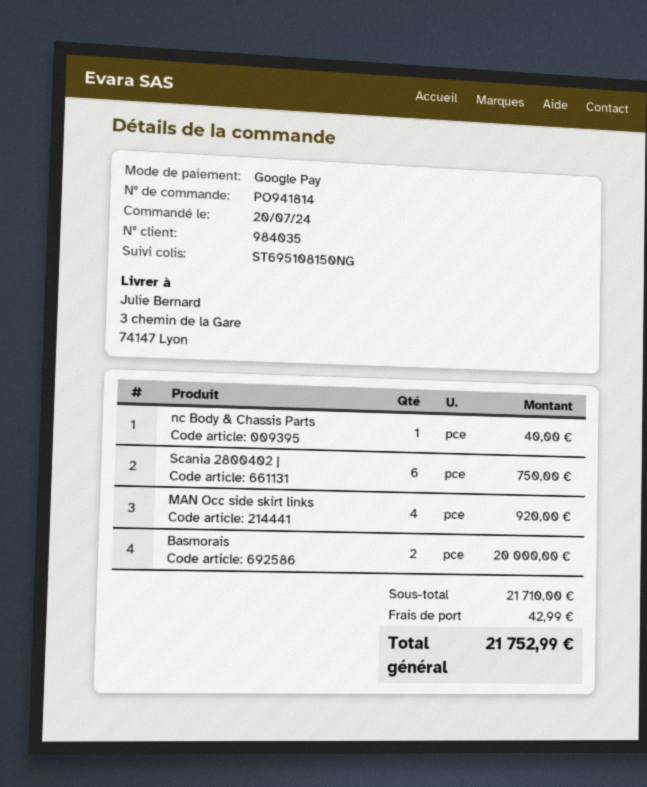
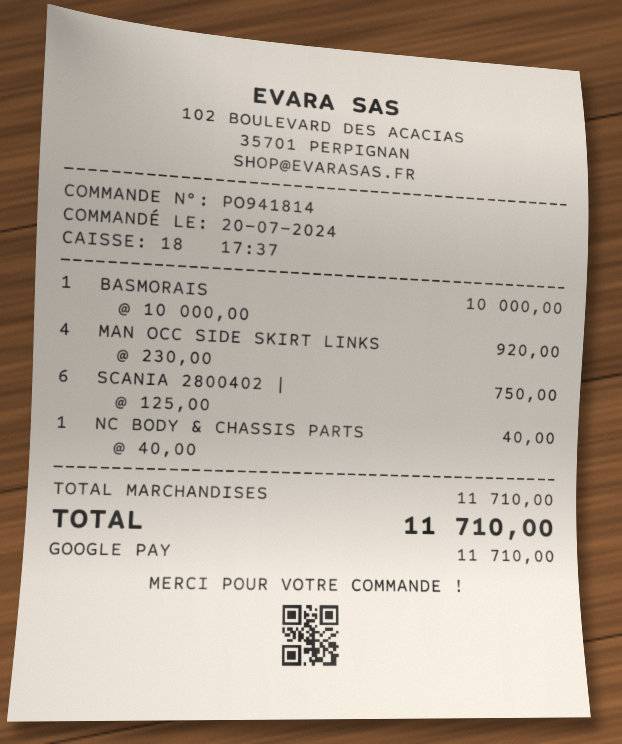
Basmorais: 2 for 20000.00 -> 1 for 10000.00
subtotal: 21710.00 -> 11710.00
shipping: 42.99 -> none
total: 21752.99 -> 11710.00

